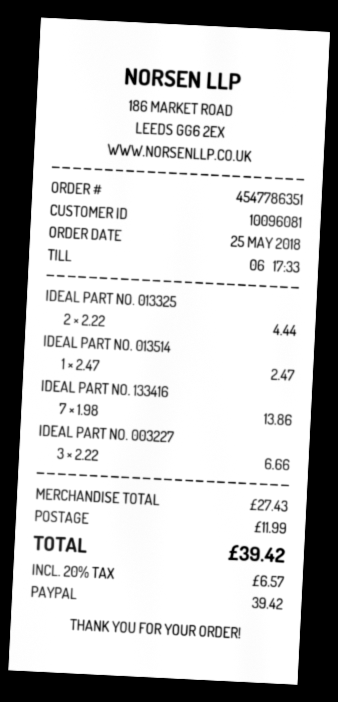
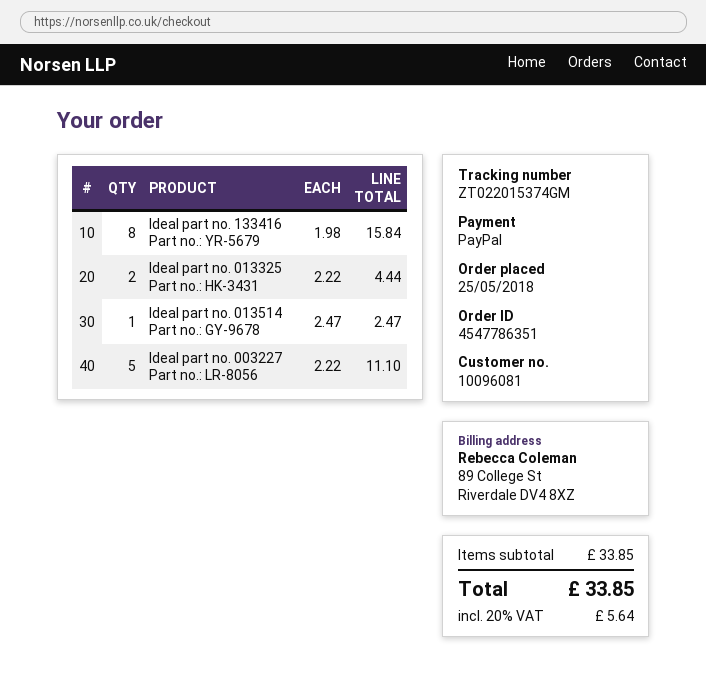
IDEAL PART NO. 133416: 7 x 1.98 = 13.86 -> 8 x 1.98 = 15.84
IDEAL PART NO. 003227: 3 x 2.22 = 6.66 -> 5 x 2.22 = 11.10
subtotal: 27.43 -> 33.85
shipping: 11.99 -> none
tax: 20% = 6.57 -> 20% = 5.64
total: 39.42 -> 33.85

